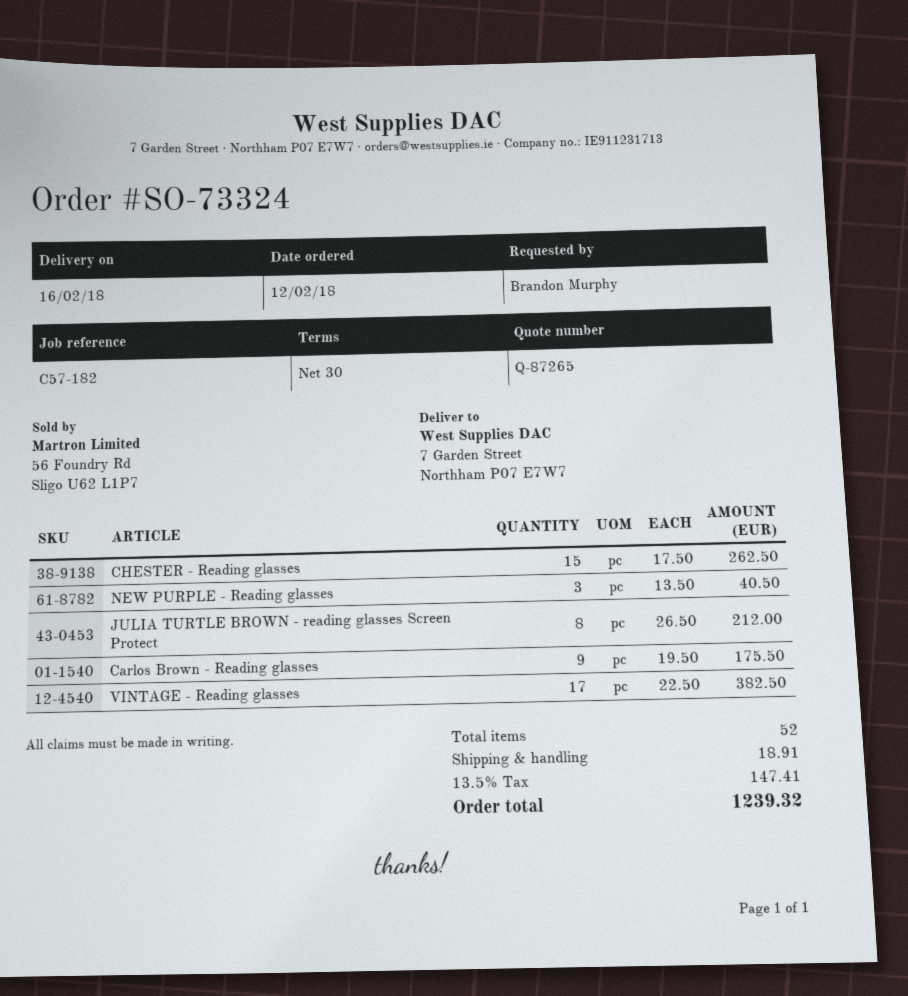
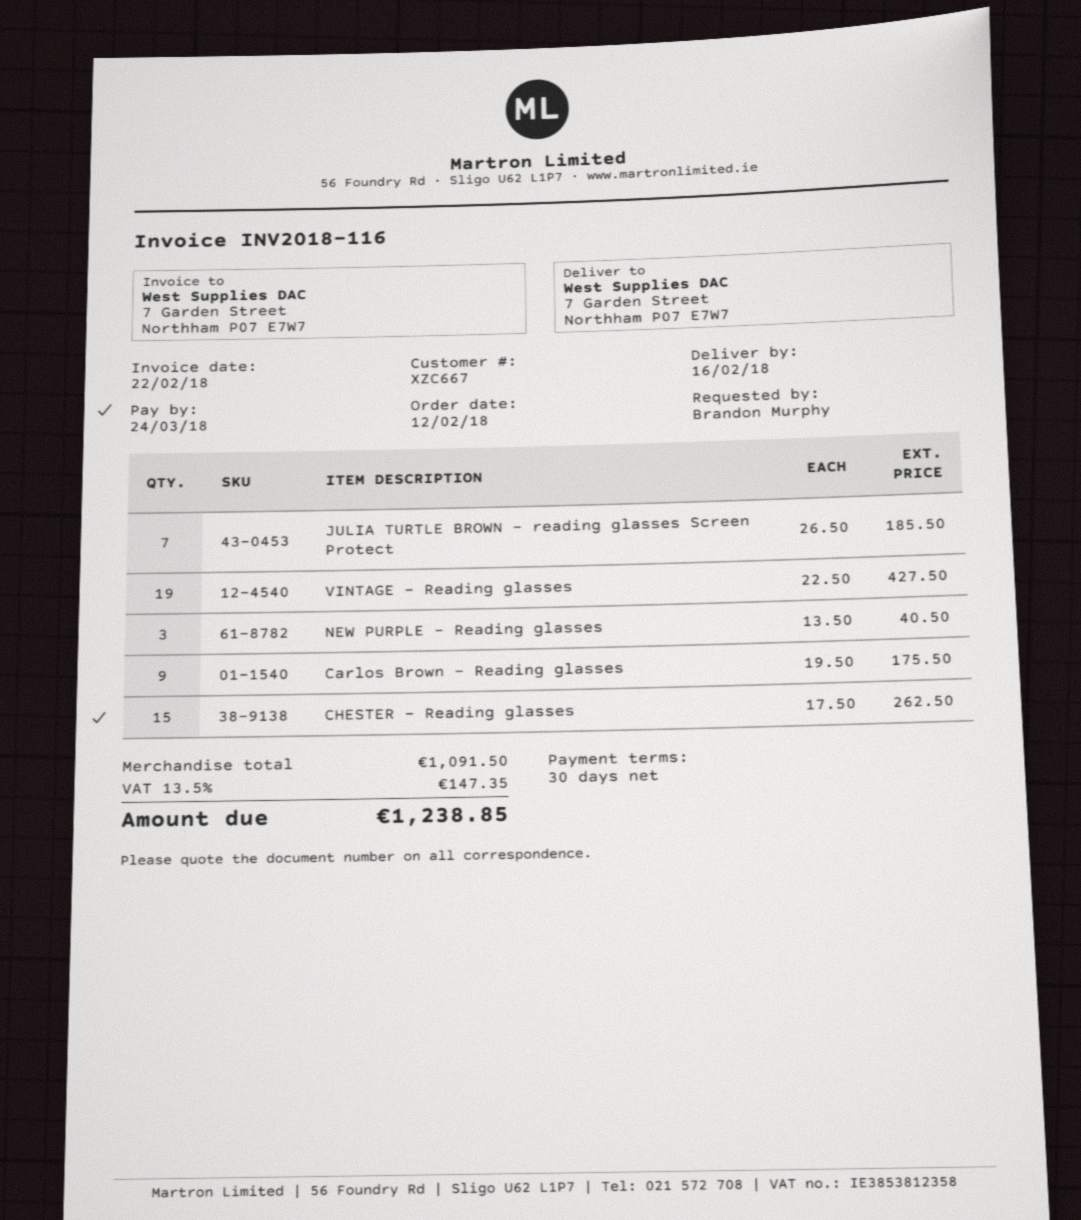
JULIA TURTLE BROWN - reading glasses Screen Protect: 8 x 26.50 = 212.00 -> 7 x 26.50 = 185.50
VINTAGE - Reading glasses: 17 x 22.50 = 382.50 -> 19 x 22.50 = 427.50
shipping: 18.91 -> none
tax: 13.5% = 147.41 -> 13.5% = 147.35
total: 1239.32 -> 1238.85

